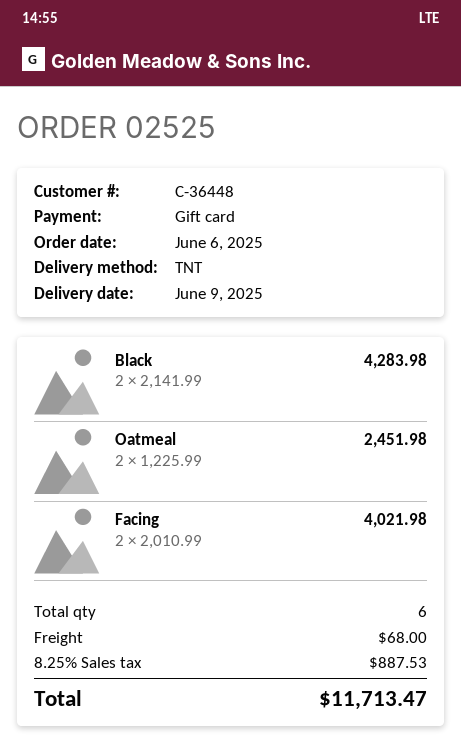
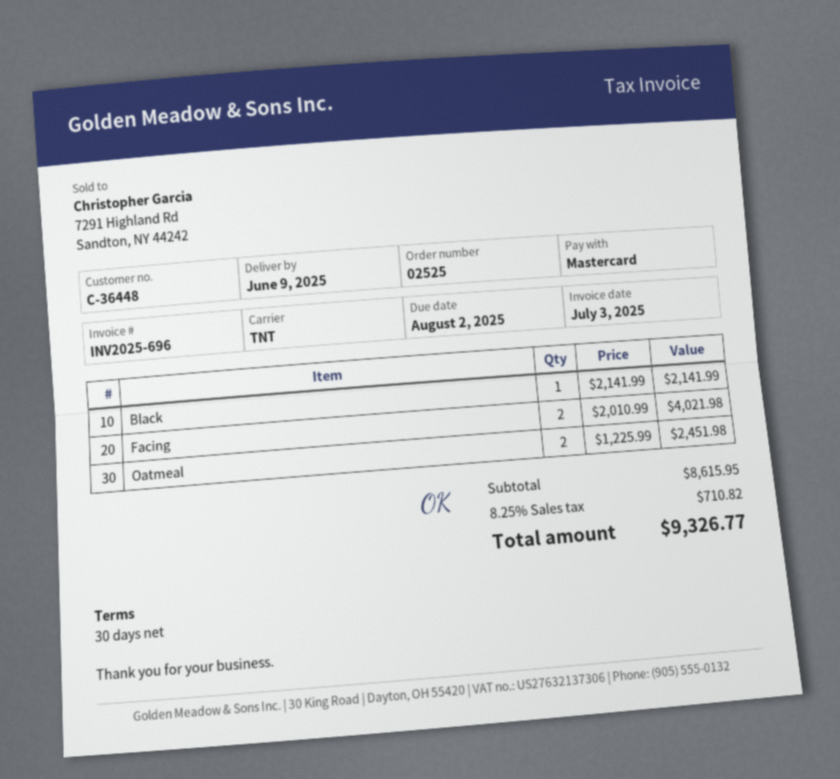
payment method: gift card -> Mastercard
Black: 2 x 2141.99 = 4283.98 -> 1 x 2141.99 = 2141.99
shipping: 68.00 -> none
tax: 8.25% = 887.53 -> 8.25% = 710.82
total: 11713.47 -> 9326.77

